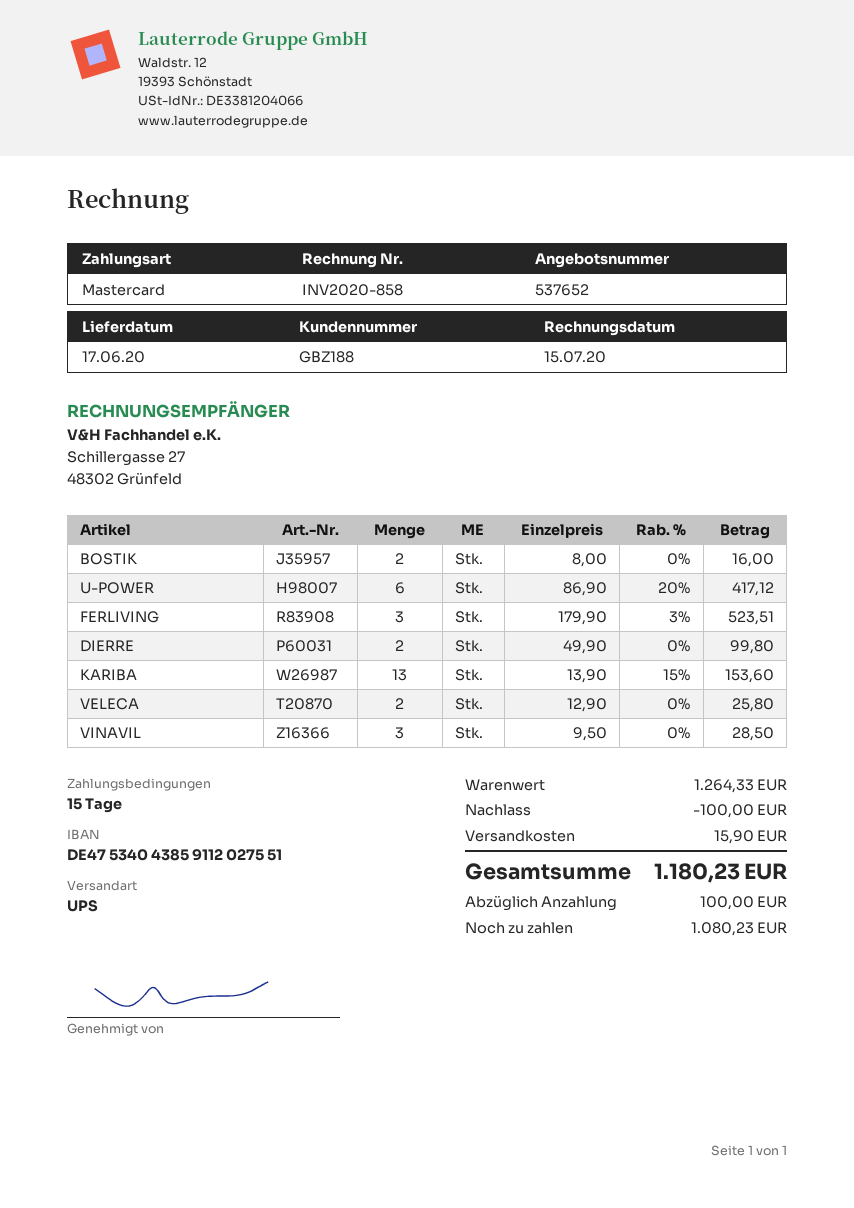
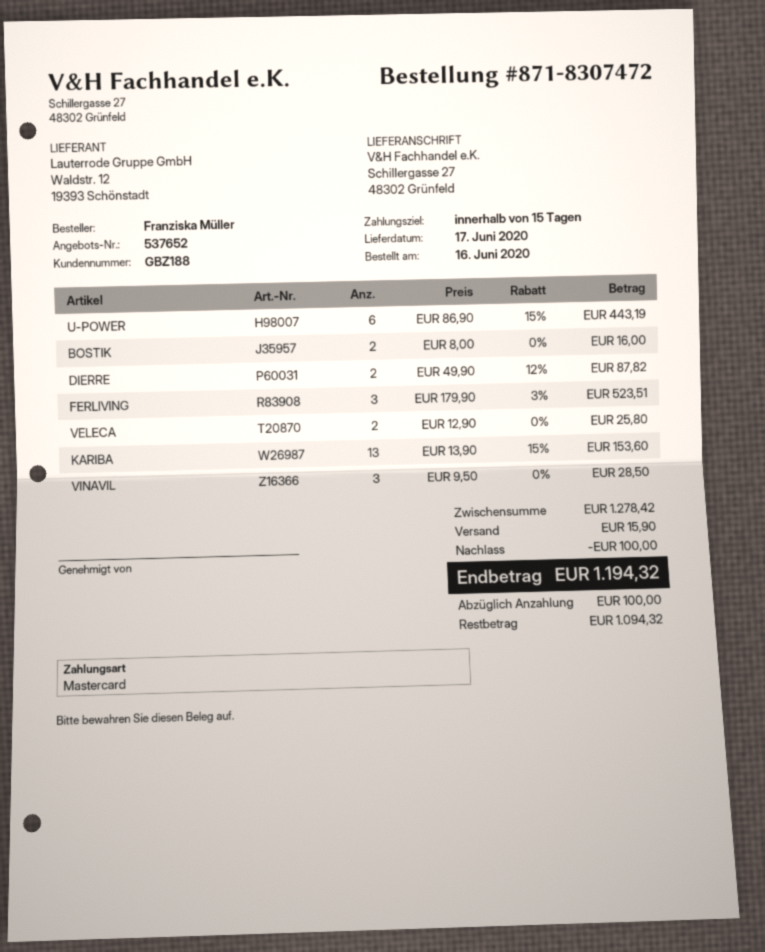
U-POWER: 6 x 86.90 - 20% = 417.12 -> 6 x 86.90 - 15% = 443.19
DIERRE: 2 x 49.90 = 99.80 -> 2 x 49.90 - 12% = 87.82
subtotal: 1264.33 -> 1278.42
total: 1180.23 -> 1194.32
balance: 1080.23 -> 1094.32

